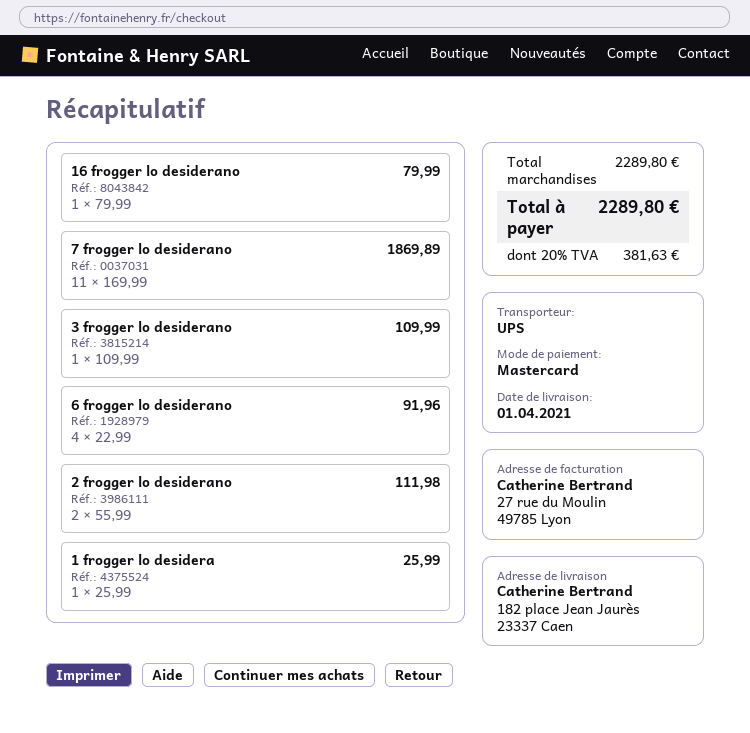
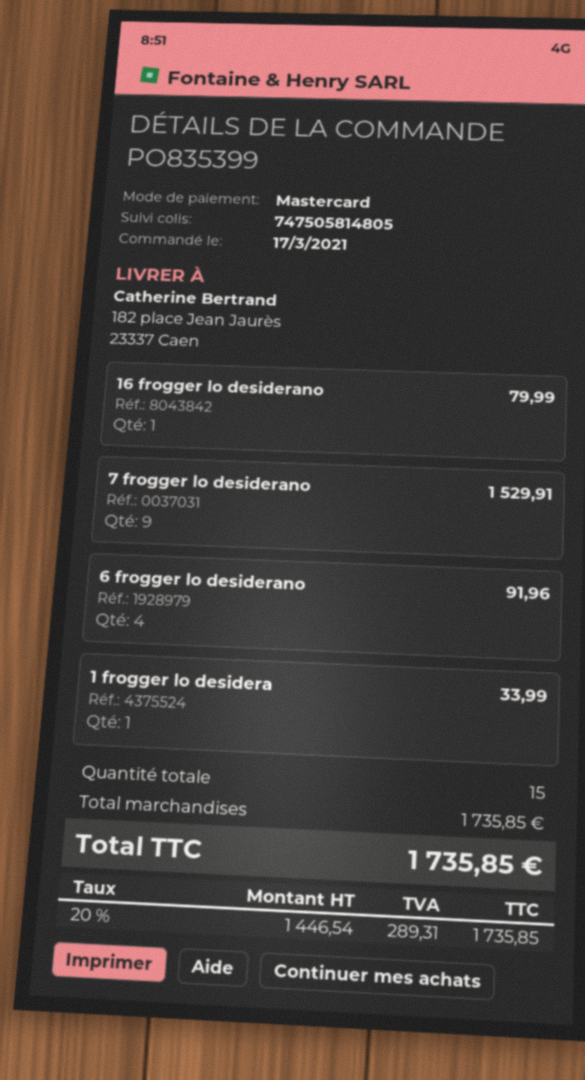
7 frogger lo desiderano: 11 for 1869.89 -> 9 for 1529.91
3 frogger lo desiderano: 1 for 109.99 -> none
2 frogger lo desiderano: 2 for 111.98 -> none
1 frogger lo desidera: 1 for 25.99 -> 1 for 33.99
subtotal: 2289.80 -> 1735.85
tax: 20% = 381.63 -> 20% = 289.31
total: 2289.80 -> 1735.85

